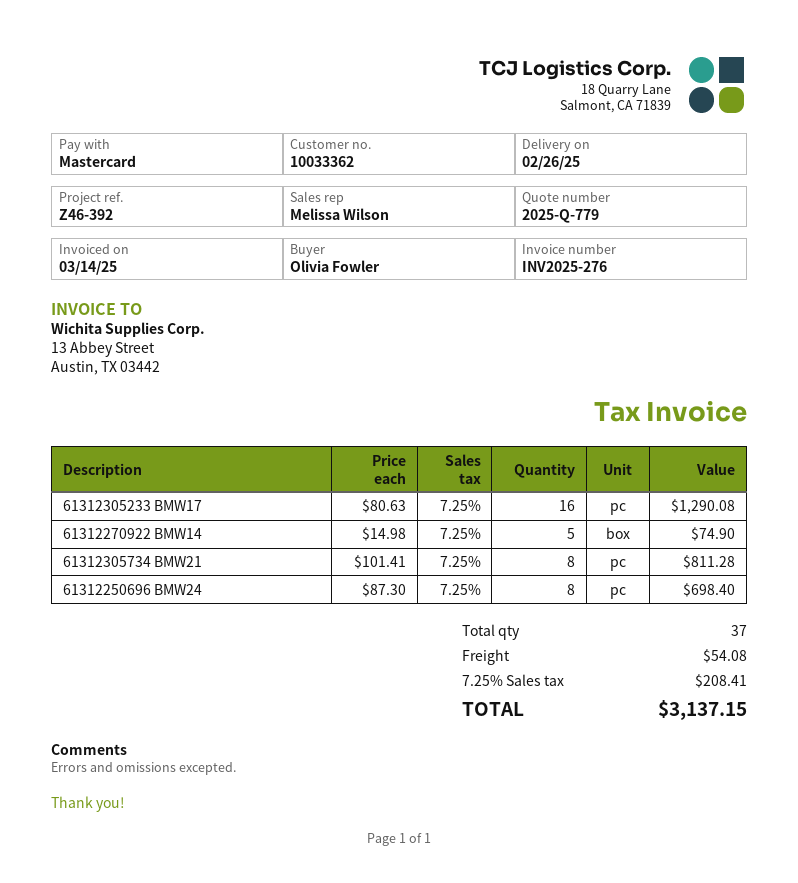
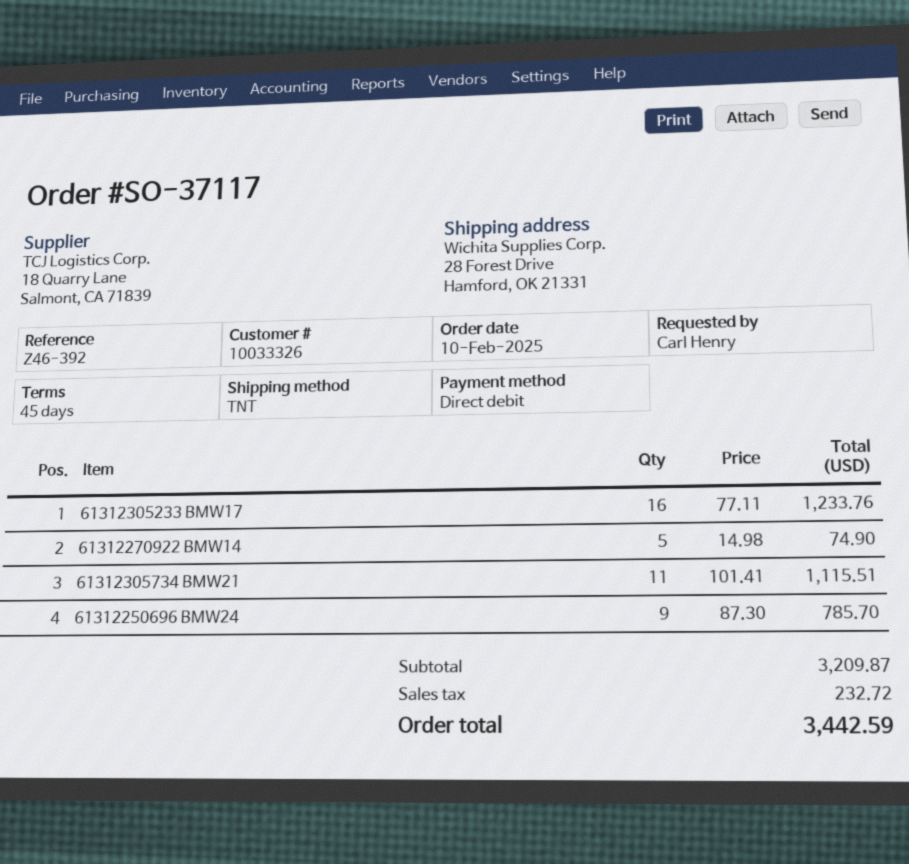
customer number: 10033362 -> 10033326
ordered by: Olivia Fowler -> Carl Henry
payment method: Mastercard -> direct debit
61312305233 BMW17: 16 x 80.63 = 1290.08 -> 16 x 77.11 = 1233.76
61312305734 BMW21: 8 x 101.41 = 811.28 -> 11 x 101.41 = 1115.51
61312250696 BMW24: 8 x 87.30 = 698.40 -> 9 x 87.30 = 785.70
shipping: 54.08 -> none
tax: 208.41 -> 232.72
total: 3137.15 -> 3442.59

